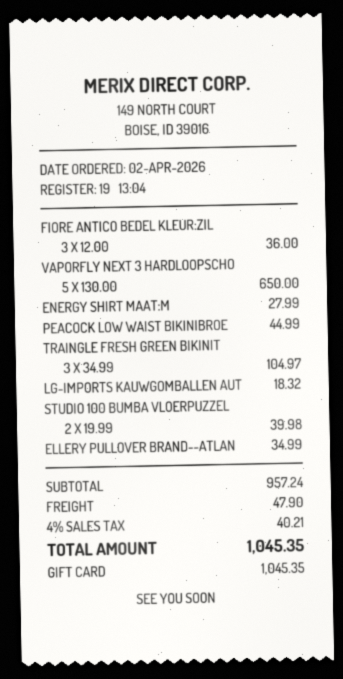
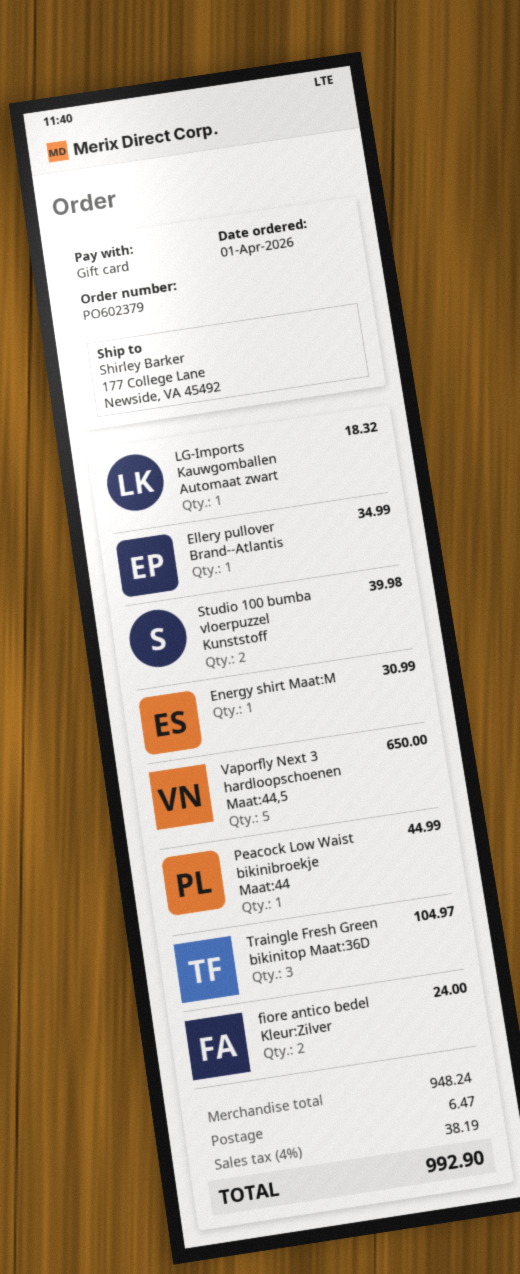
order date: 2026-04-02 -> 2026-04-01
FIORE ANTICO BEDEL KLEUR:ZIL: 3 for 36.00 -> 2 for 24.00
ENERGY SHIRT MAAT:M: 1 for 27.99 -> 1 for 30.99
subtotal: 957.24 -> 948.24
shipping: 47.90 -> 6.47
tax: 4% = 40.21 -> 4% = 38.19
total: 1045.35 -> 992.90

